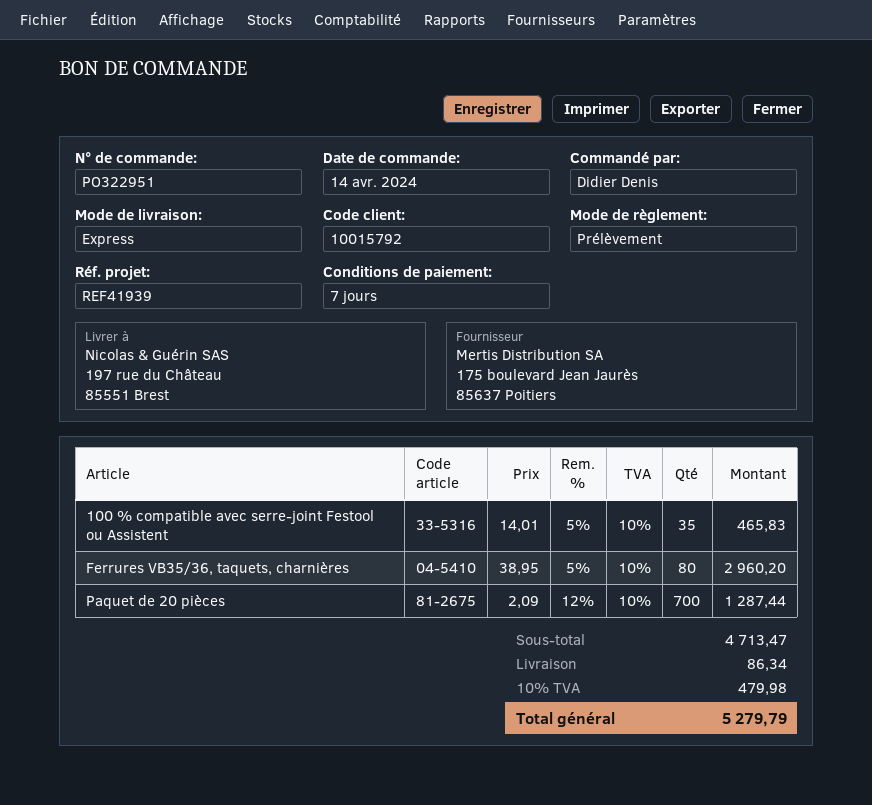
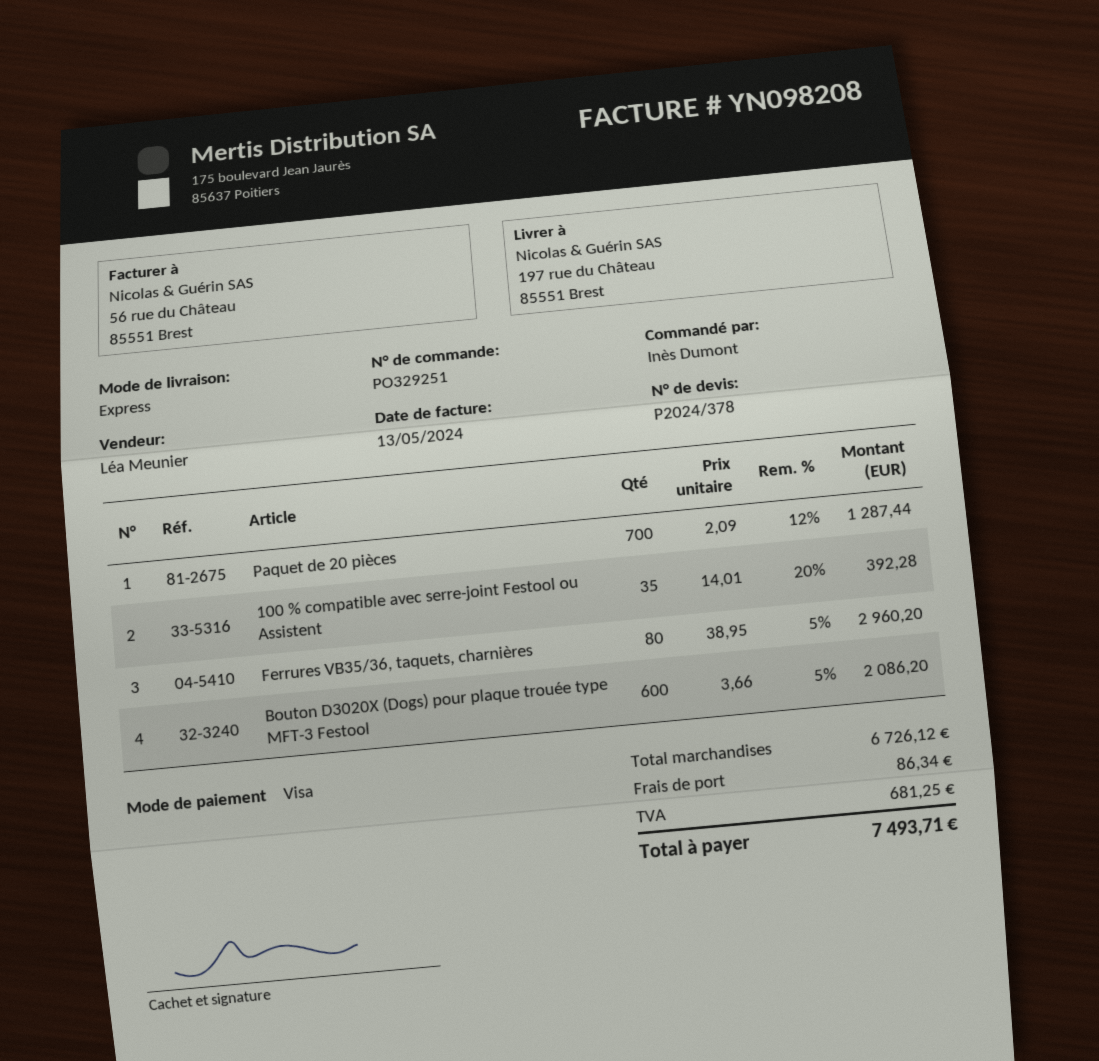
order number: PO322951 -> PO329251
ordered by: Didier Denis -> Inès Dumont
payment method: direct debit -> Visa
100 % compatible avec serre-joint Festool ou Assistent: 35 x 14.01 - 5% = 465.83 -> 35 x 14.01 - 20% = 392.28
Bouton D3020X (Dogs) pour plaque trouée type MFT-3 Festool: none -> 600 x 3.66 - 5% = 2086.20
subtotal: 4713.47 -> 6726.12
tax: 479.98 -> 681.25
total: 5279.79 -> 7493.71

